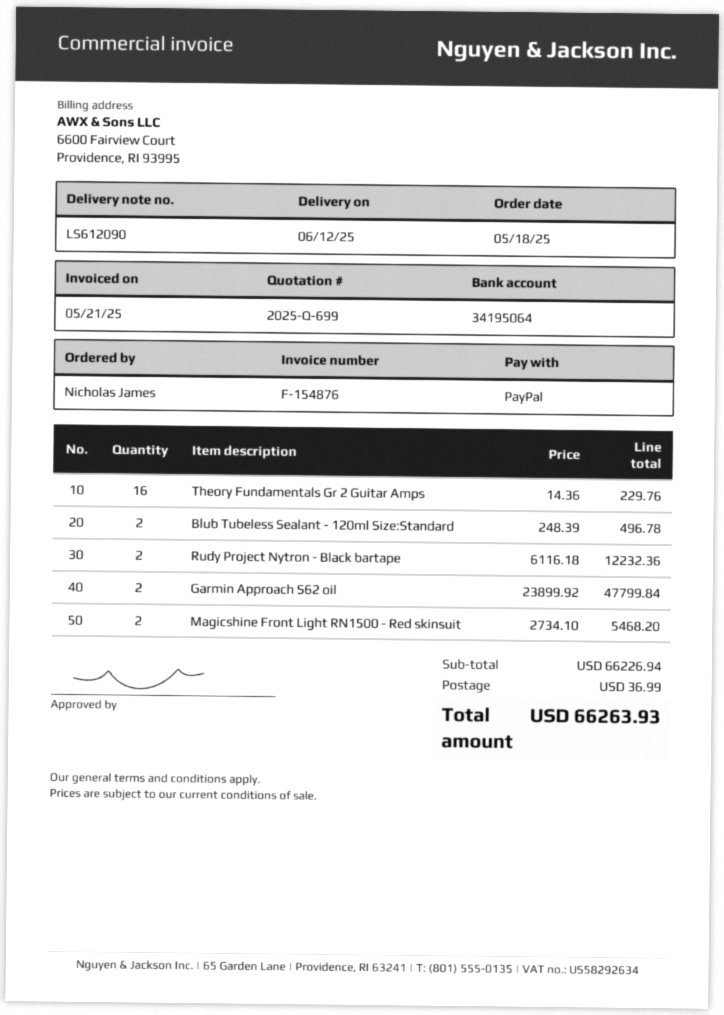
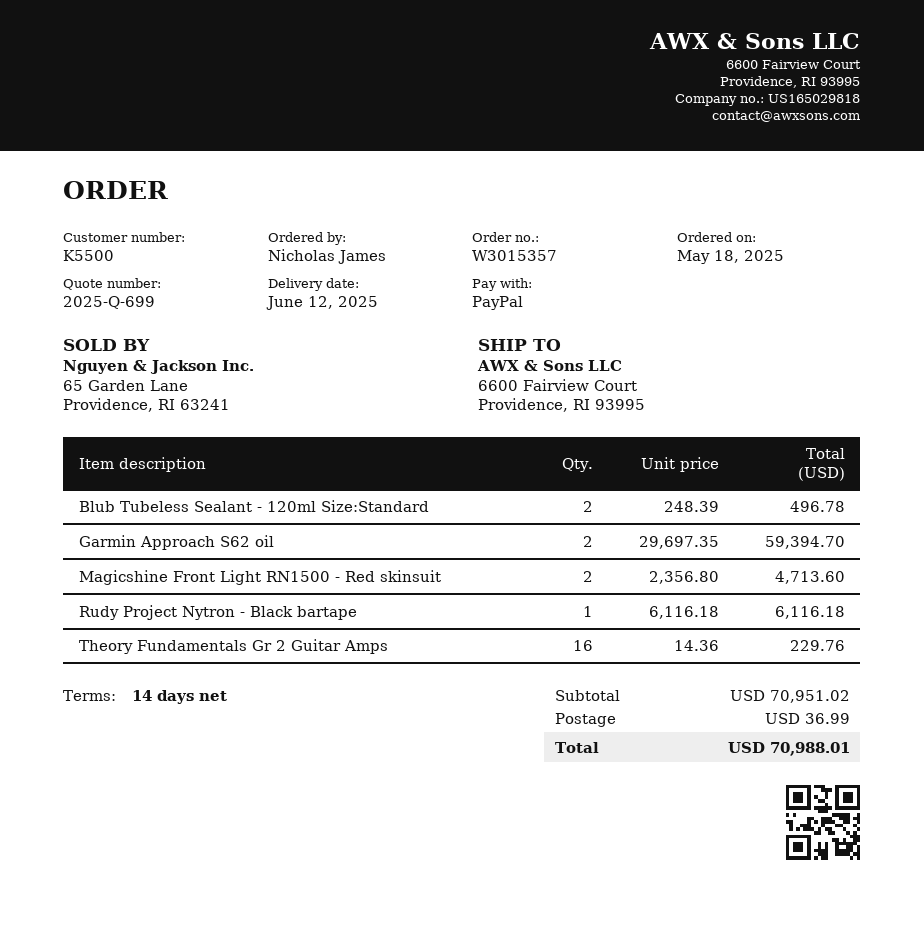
Rudy Project Nytron - Black bartape: 2 x 6116.18 = 12232.36 -> 1 x 6116.18 = 6116.18
Garmin Approach S62 oil: 2 x 23899.92 = 47799.84 -> 2 x 29697.35 = 59394.70
Magicshine Front Light RN1500 - Red skinsuit: 2 x 2734.10 = 5468.20 -> 2 x 2356.80 = 4713.60
subtotal: 66226.94 -> 70951.02
total: 66263.93 -> 70988.01

